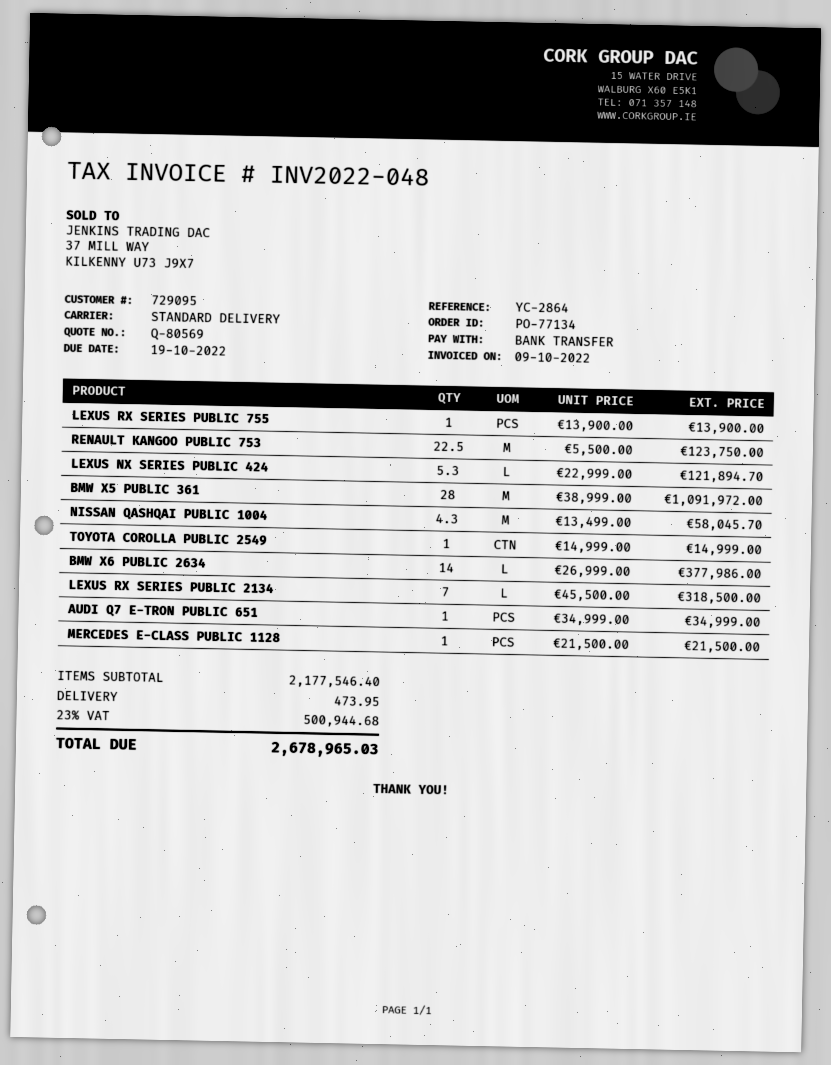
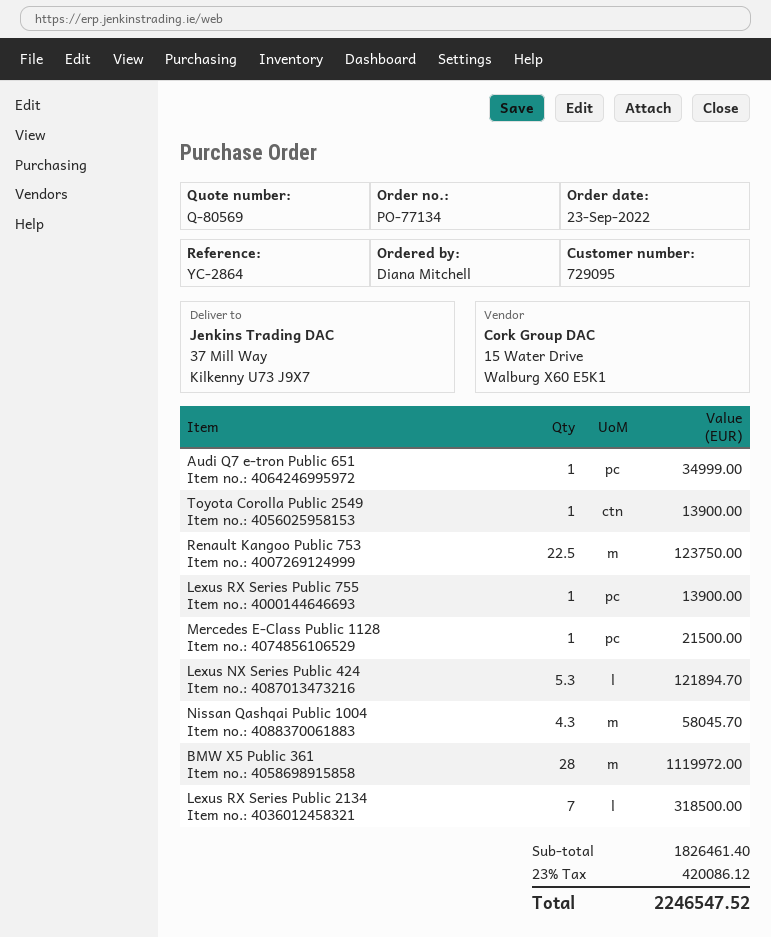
BMW X5 PUBLIC 361: 28 for 1091972.00 -> 28 for 1119972.00
TOYOTA COROLLA PUBLIC 2549: 1 for 14999.00 -> 1 for 13900.00
BMW X6 PUBLIC 2634: 14 for 377986.00 -> none
subtotal: 2177546.40 -> 1826461.40
shipping: 473.95 -> none
tax: 23% = 500944.68 -> 23% = 420086.12
total: 2678965.03 -> 2246547.52

